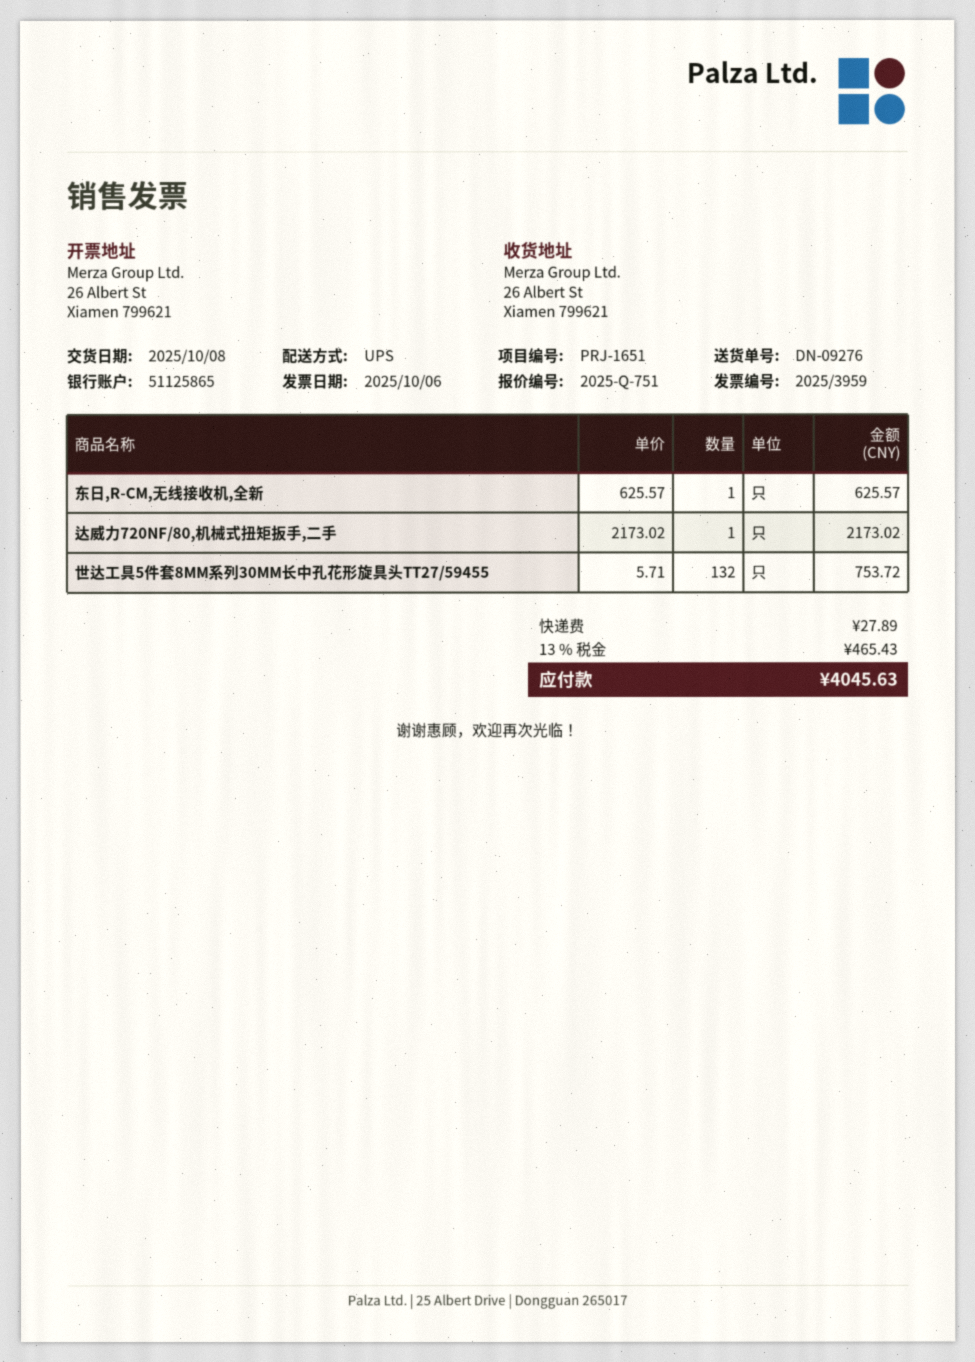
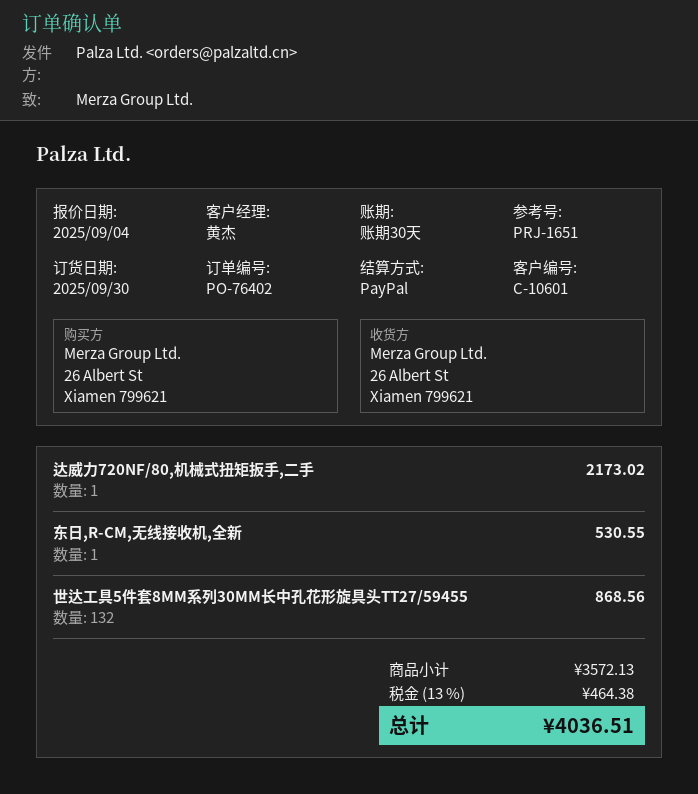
东日,R-CM,无线接收机,全新: 1 for 625.57 -> 1 for 530.55
世达工具5件套8MM系列30MM长中孔花形旋具头TT27/59455: 132 for 753.72 -> 132 for 868.56
shipping: 27.89 -> none
tax: 13% = 465.43 -> 13% = 464.38
total: 4045.63 -> 4036.51

